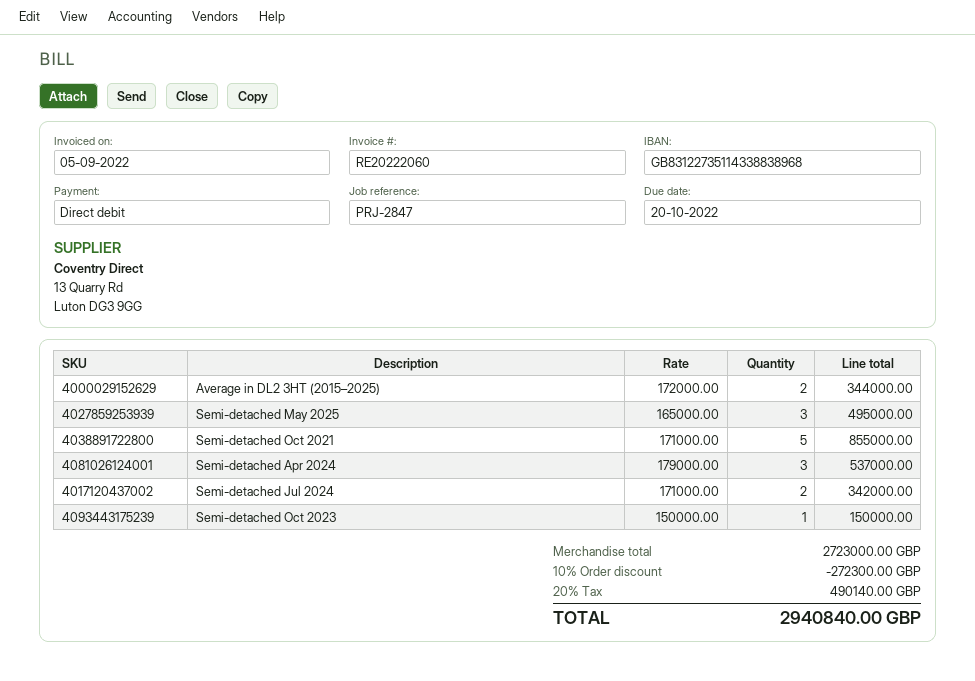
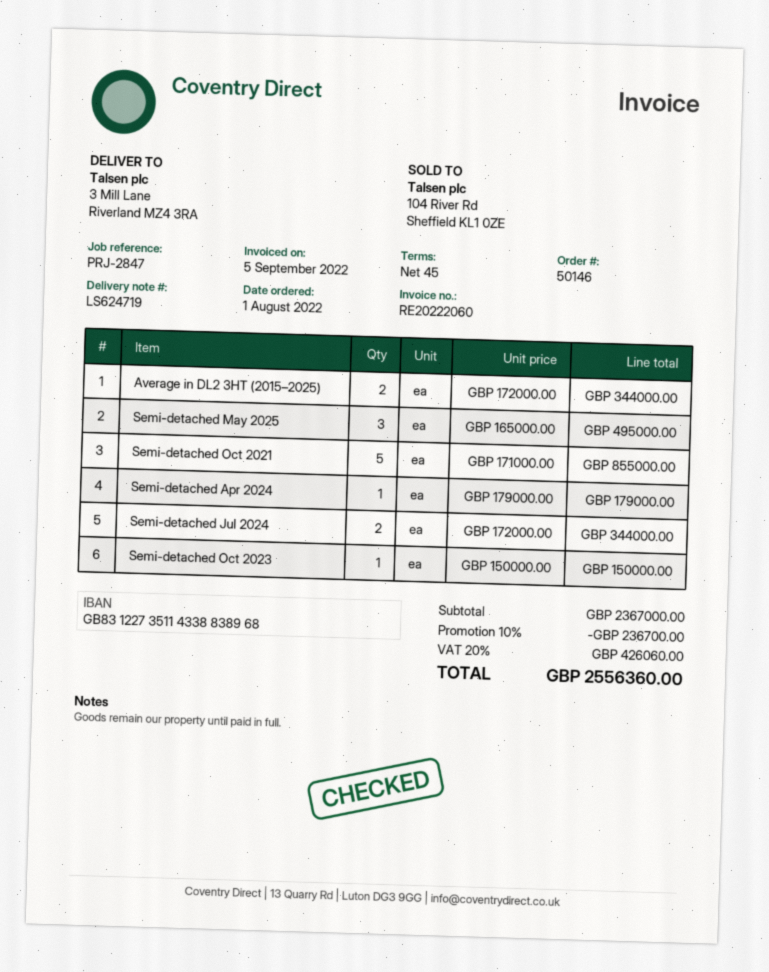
Semi-detached Apr 2024: 3 x 179000.00 = 537000.00 -> 1 x 179000.00 = 179000.00
Semi-detached Jul 2024: 2 x 171000.00 = 342000.00 -> 2 x 172000.00 = 344000.00
subtotal: 2723000.00 -> 2367000.00
discount: 10% = 272300.00 -> 10% = 236700.00
tax: 20% = 490140.00 -> 20% = 426060.00
total: 2940840.00 -> 2556360.00

